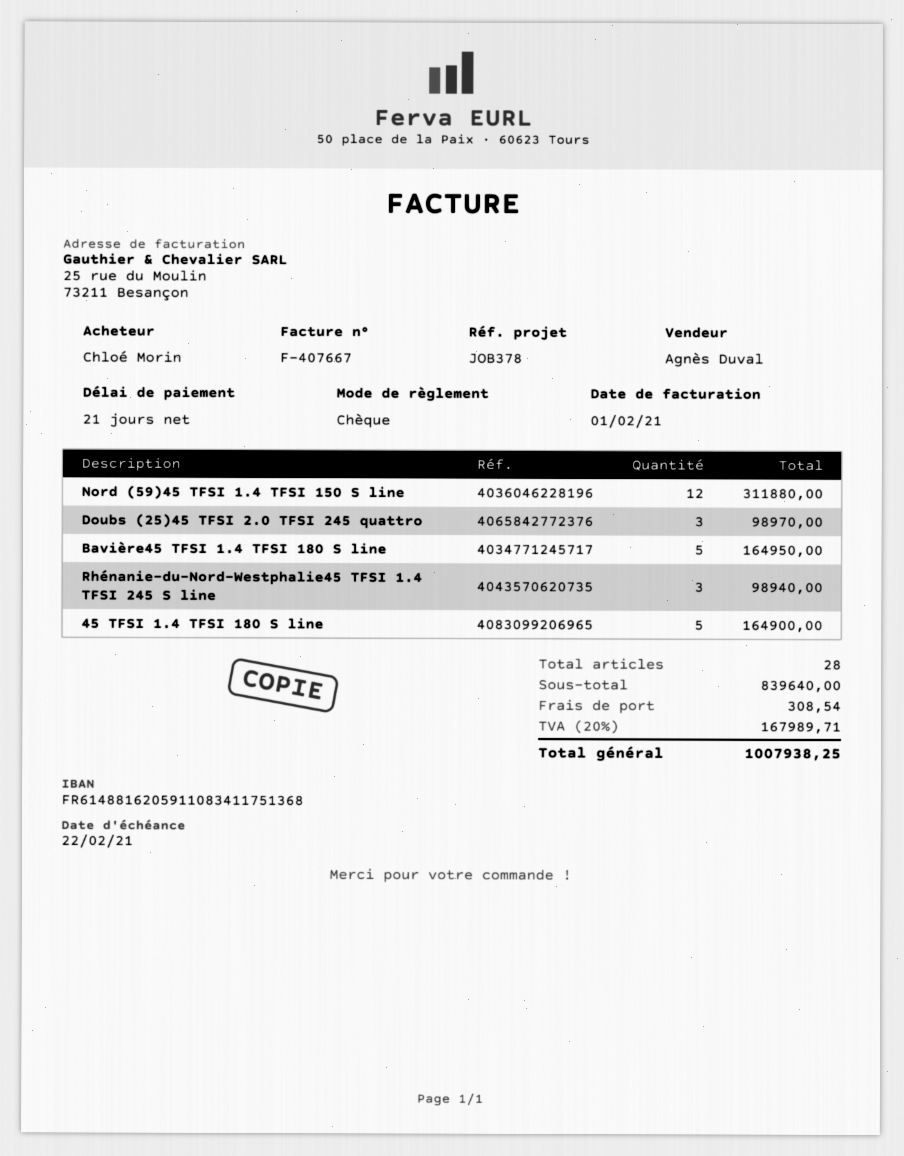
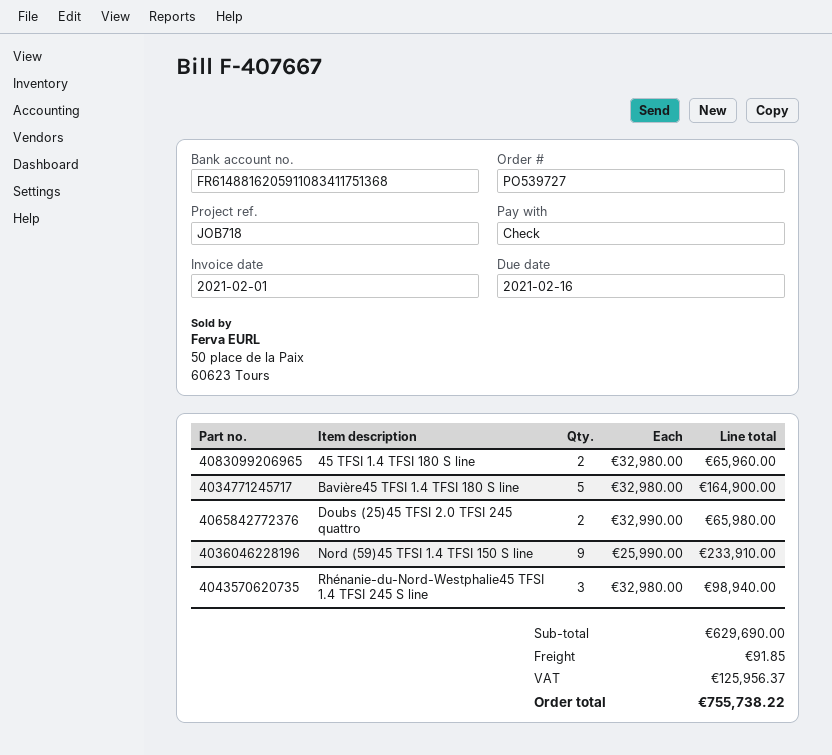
due date: 2021-02-22 -> 2021-02-16
reference: JOB378 -> JOB718
Nord (59)45 TFSI 1.4 TFSI 150 S line: 12 for 311880.00 -> 9 for 233910.00
Doubs (25)45 TFSI 2.0 TFSI 245 quattro: 3 for 98970.00 -> 2 for 65980.00
Bavière45 TFSI 1.4 TFSI 180 S line: 5 for 164950.00 -> 5 for 164900.00
45 TFSI 1.4 TFSI 180 S line: 5 for 164900.00 -> 2 for 65960.00
subtotal: 839640.00 -> 629690.00
shipping: 308.54 -> 91.85
tax: 167989.71 -> 125956.37
total: 1007938.25 -> 755738.22

